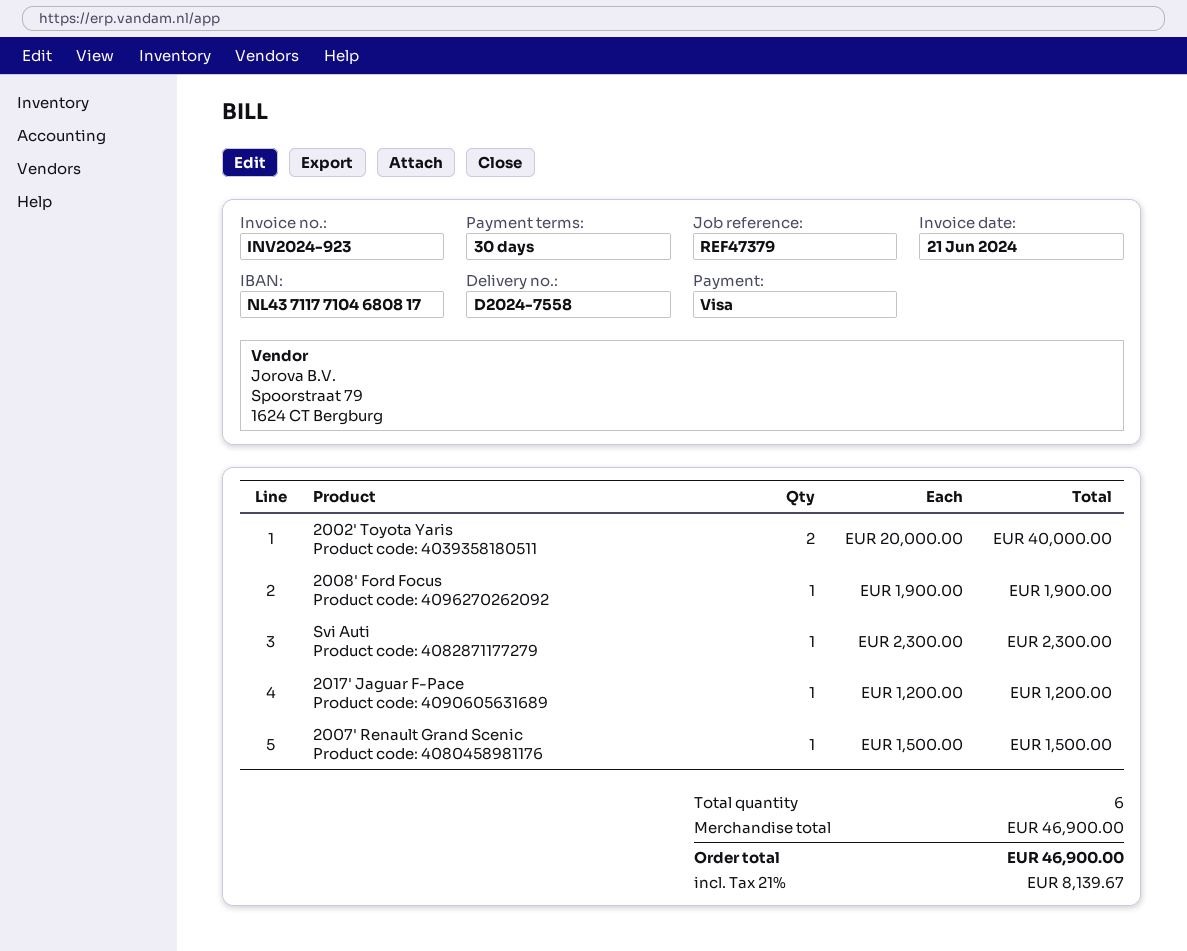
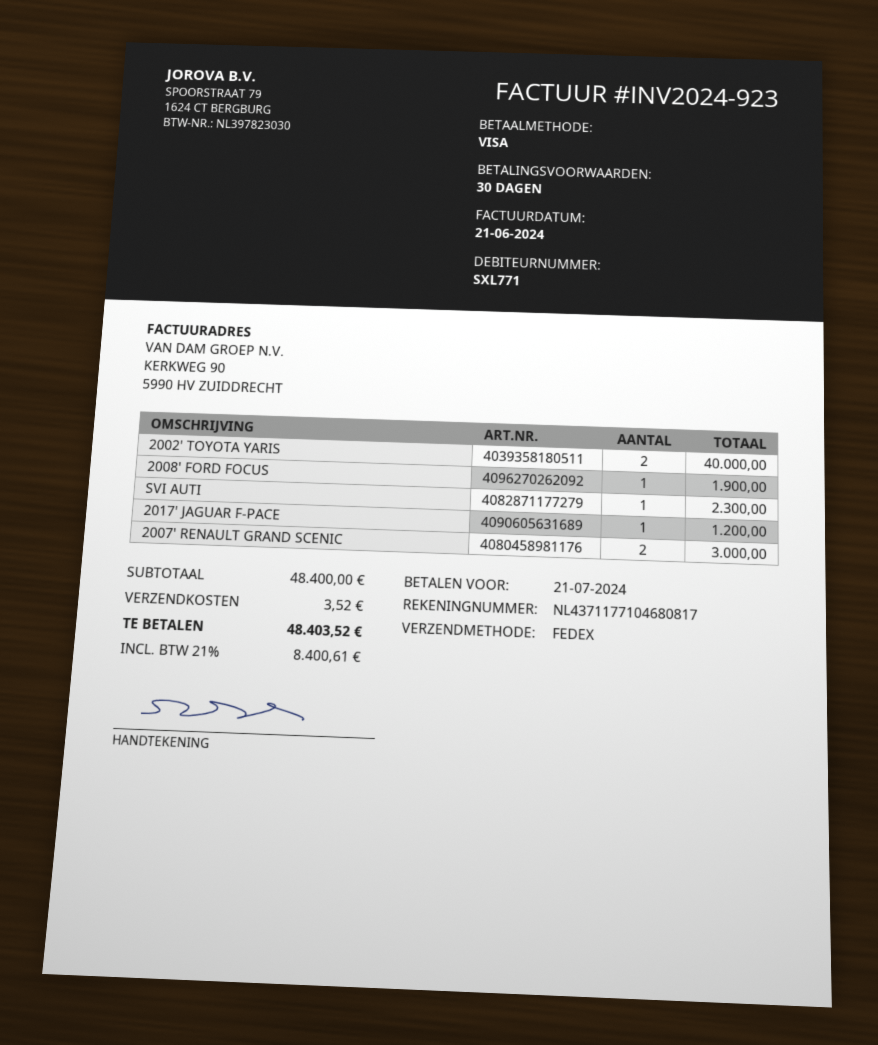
2007' Renault Grand Scenic: 1 for 1500.00 -> 2 for 3000.00
subtotal: 46900.00 -> 48400.00
shipping: none -> 3.52
tax: 21% = 8139.67 -> 21% = 8400.61
total: 46900.00 -> 48403.52

